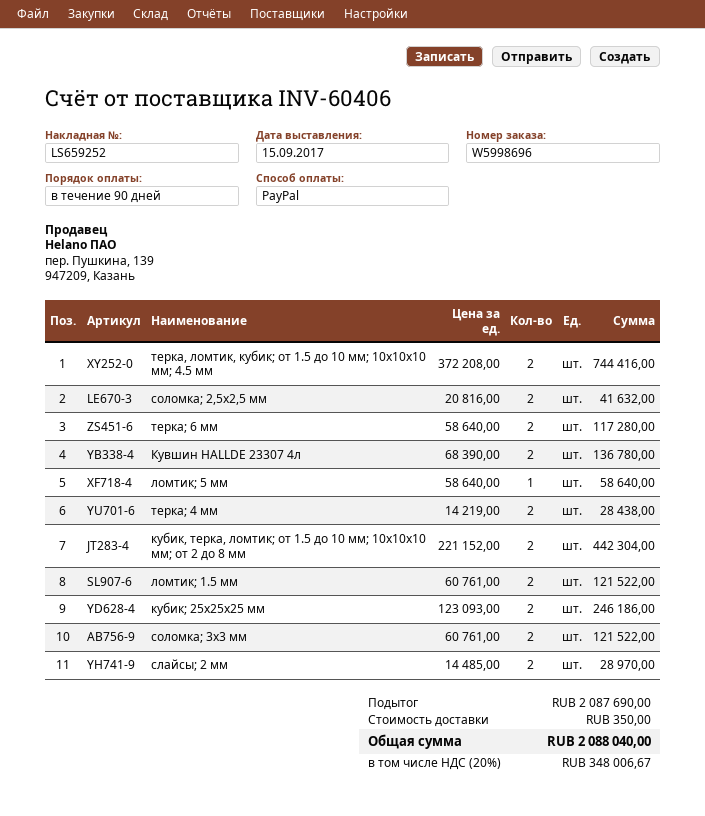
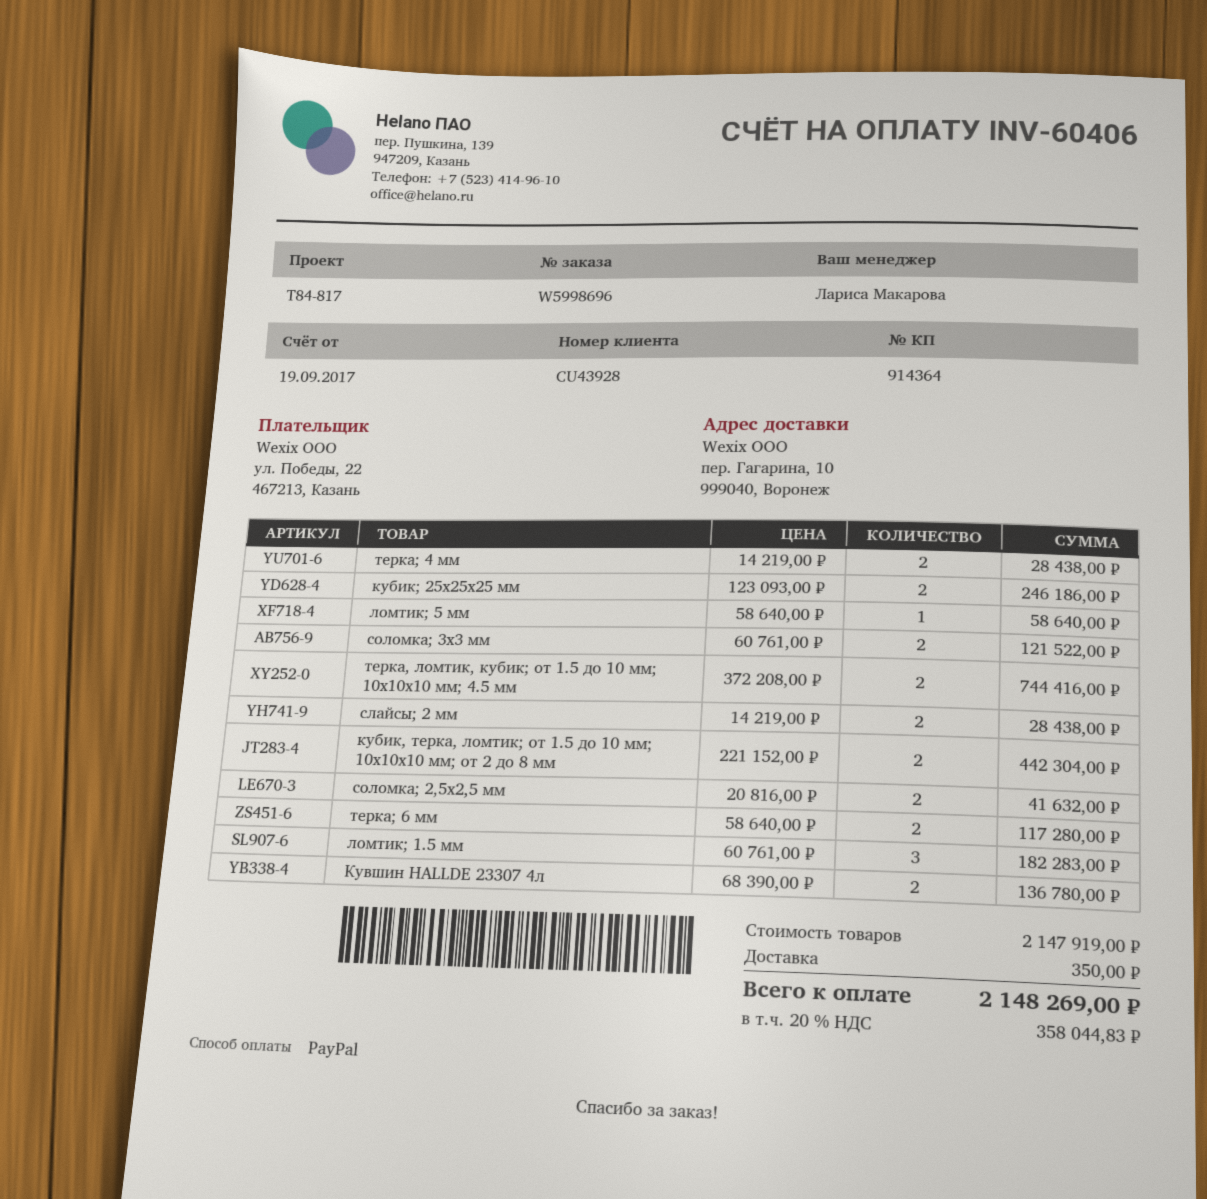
invoice date: 2017-09-15 -> 2017-09-19
ломтик; 1.5 мм: 2 x 60761.00 = 121522.00 -> 3 x 60761.00 = 182283.00
слайсы; 2 мм: 2 x 14485.00 = 28970.00 -> 2 x 14219.00 = 28438.00
subtotal: 2087690.00 -> 2147919.00
tax: 20% = 348006.67 -> 20% = 358044.83
total: 2088040.00 -> 2148269.00

